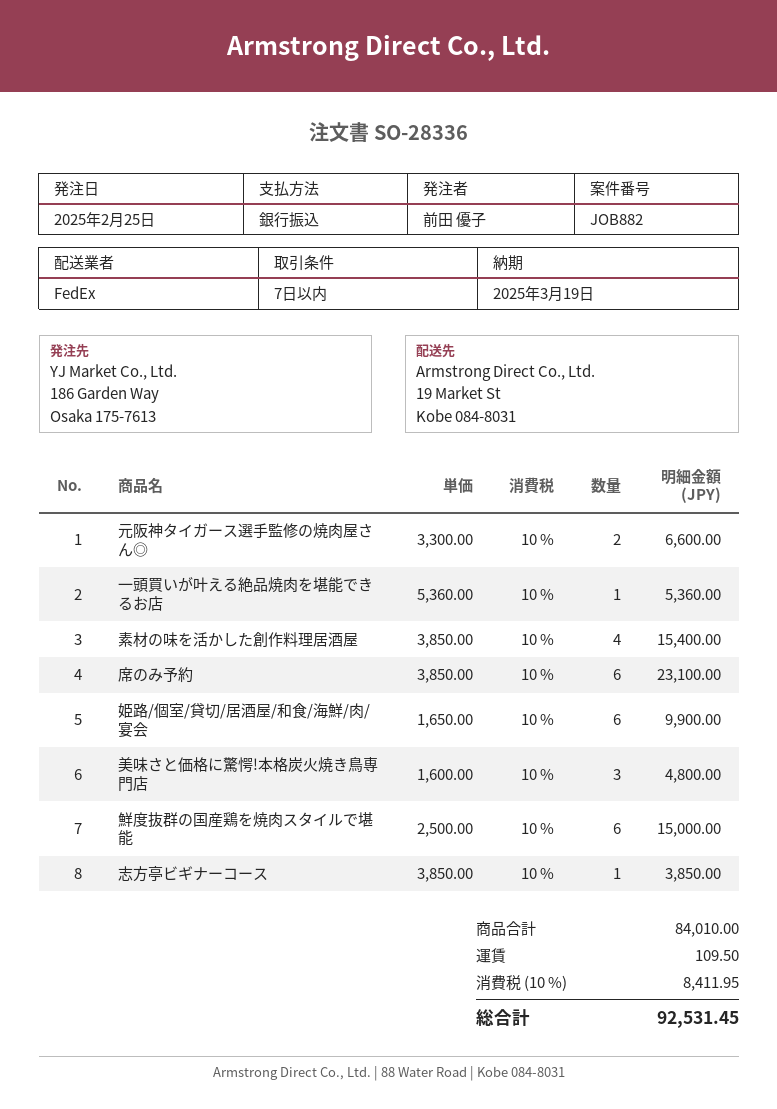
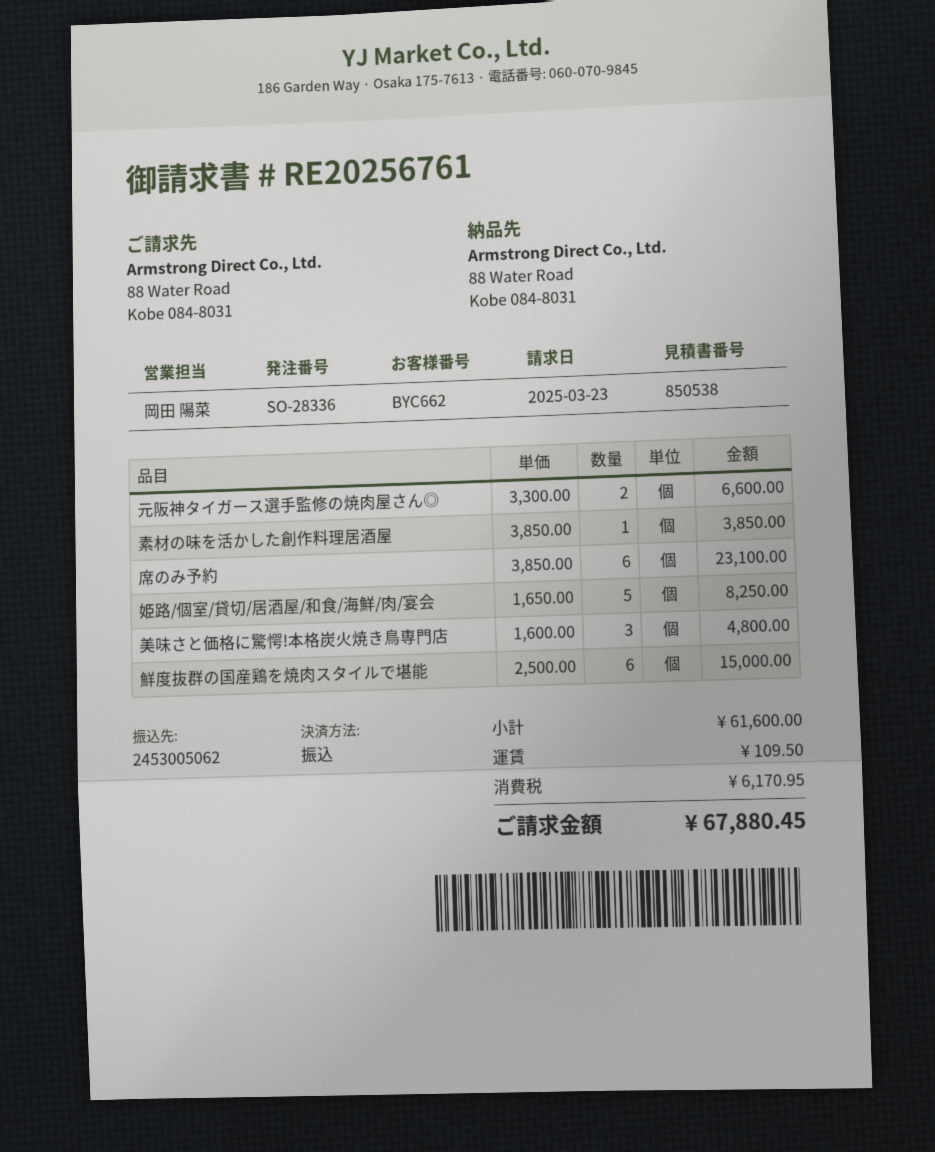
ship to: 19 Market St, Kobe 084-8031 -> 88 Water Road, Kobe 084-8031
一頭買いが叶える絶品焼肉を堪能できるお店: 1 x 5360.00 = 5360.00 -> none
素材の味を活かした創作料理居酒屋: 4 x 3850.00 = 15400.00 -> 1 x 3850.00 = 3850.00
姫路/個室/貸切/居酒屋/和食/海鮮/肉/宴会: 6 x 1650.00 = 9900.00 -> 5 x 1650.00 = 8250.00
志方亭ビギナーコース: 1 x 3850.00 = 3850.00 -> none
subtotal: 84010.00 -> 61600.00
tax: 8411.95 -> 6170.95
total: 92531.45 -> 67880.45

